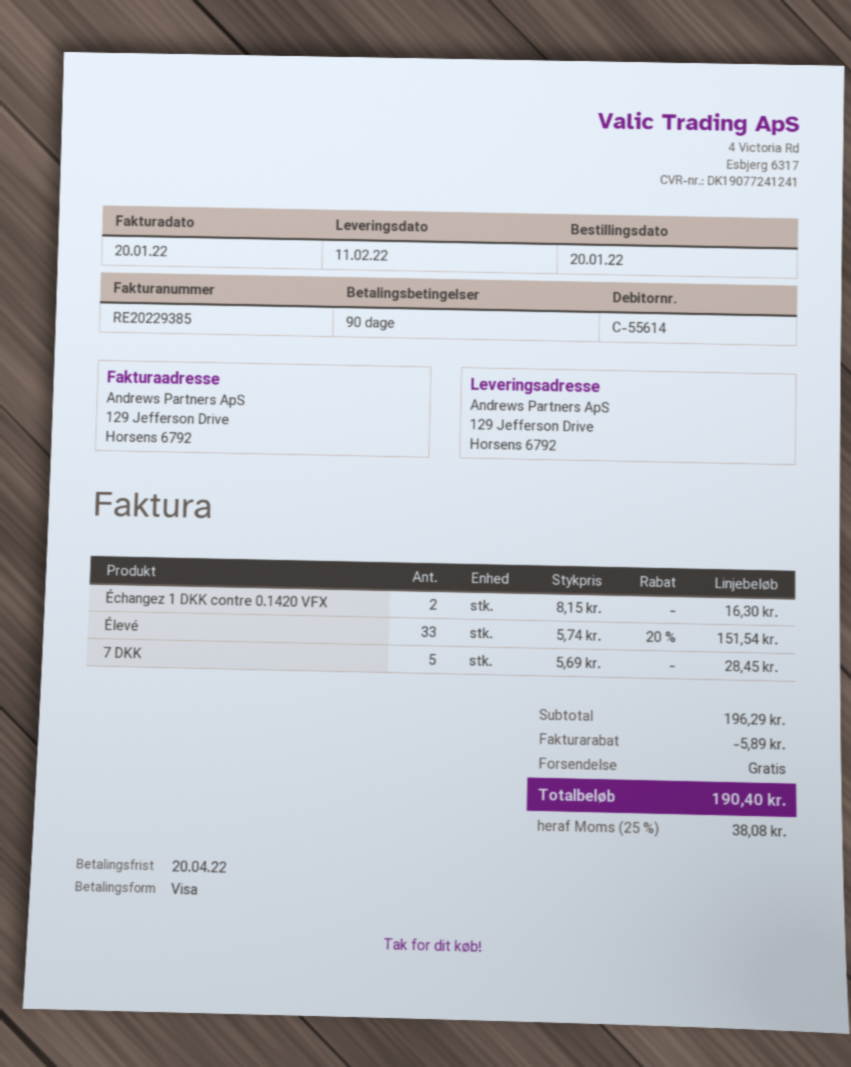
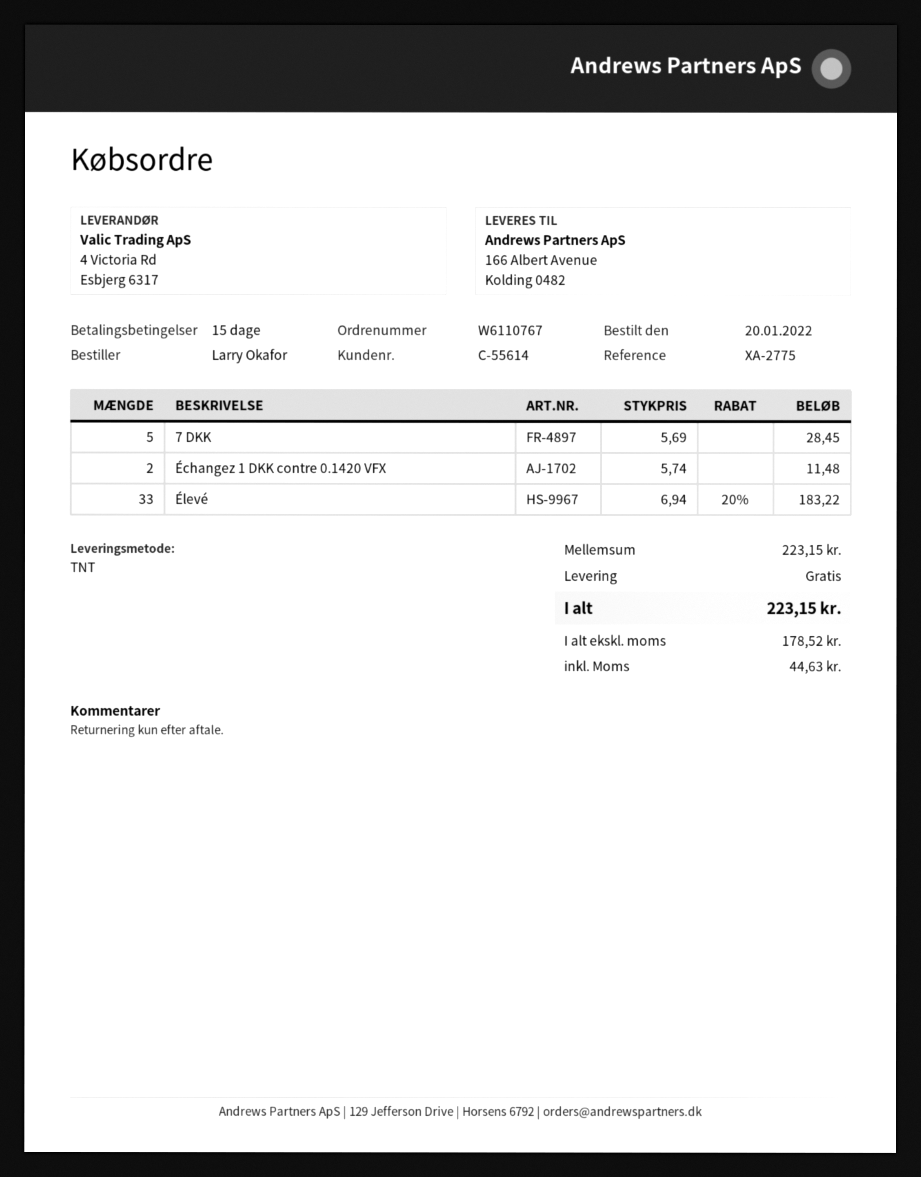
payment terms: 90 days -> 15 days
ship to: 129 Jefferson Drive, Horsens 6792 -> 166 Albert Avenue, Kolding 0482
Échangez 1 DKK contre 0.1420 VFX: 2 x 8.15 = 16.30 -> 2 x 5.74 = 11.48
Élevé: 33 x 5.74 - 20% = 151.54 -> 33 x 6.94 - 20% = 183.22
subtotal: 196.29 -> 223.15
discount: 5.89 -> none
tax: 38.08 -> 44.63
total: 190.40 -> 223.15

